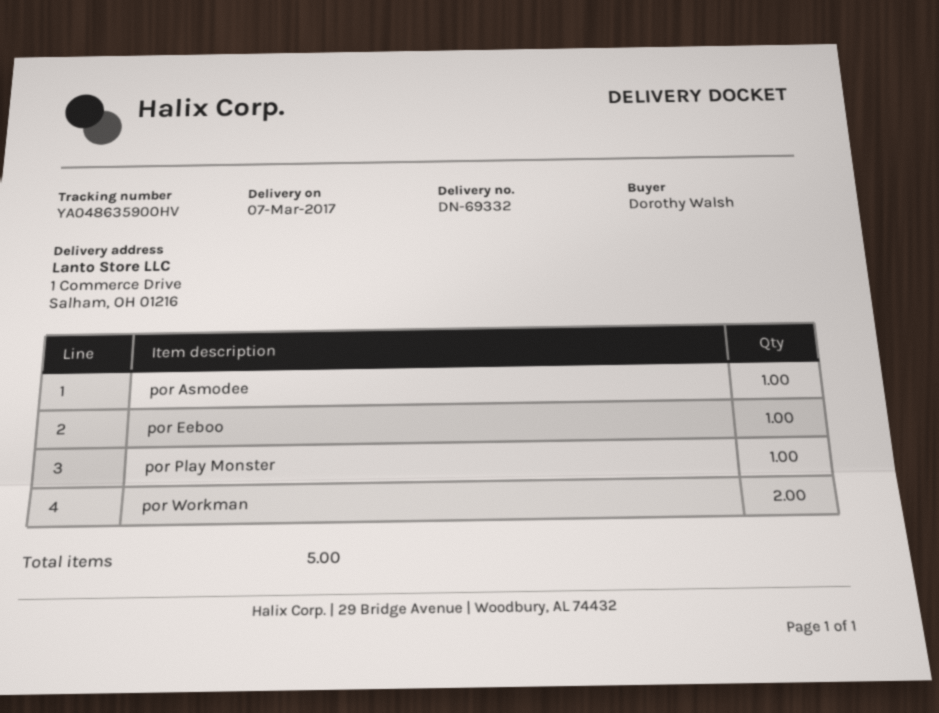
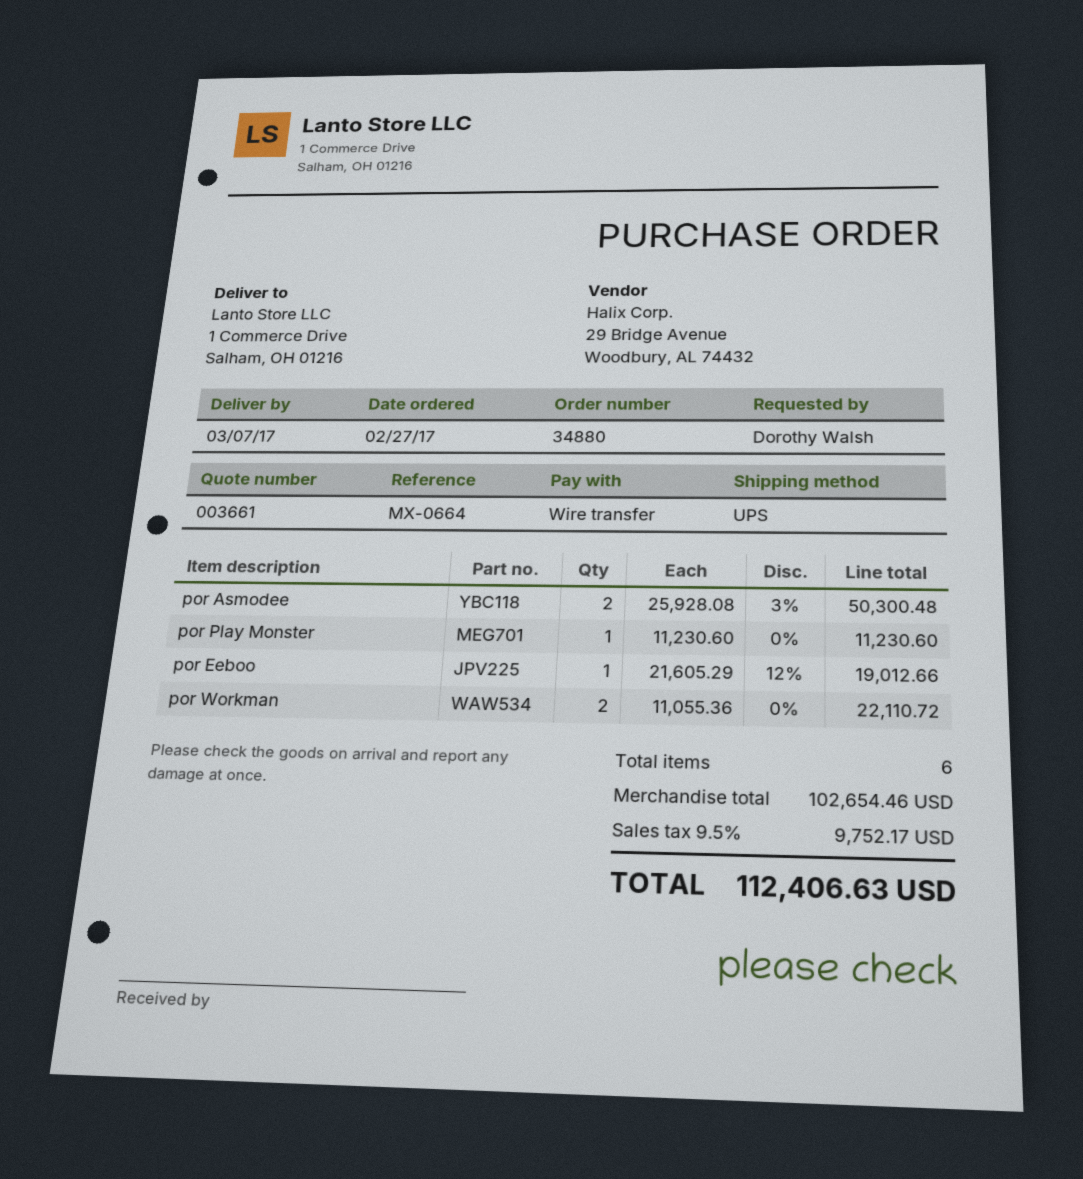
por Asmodee: 1 -> 2
total quantity: 5 -> 6

